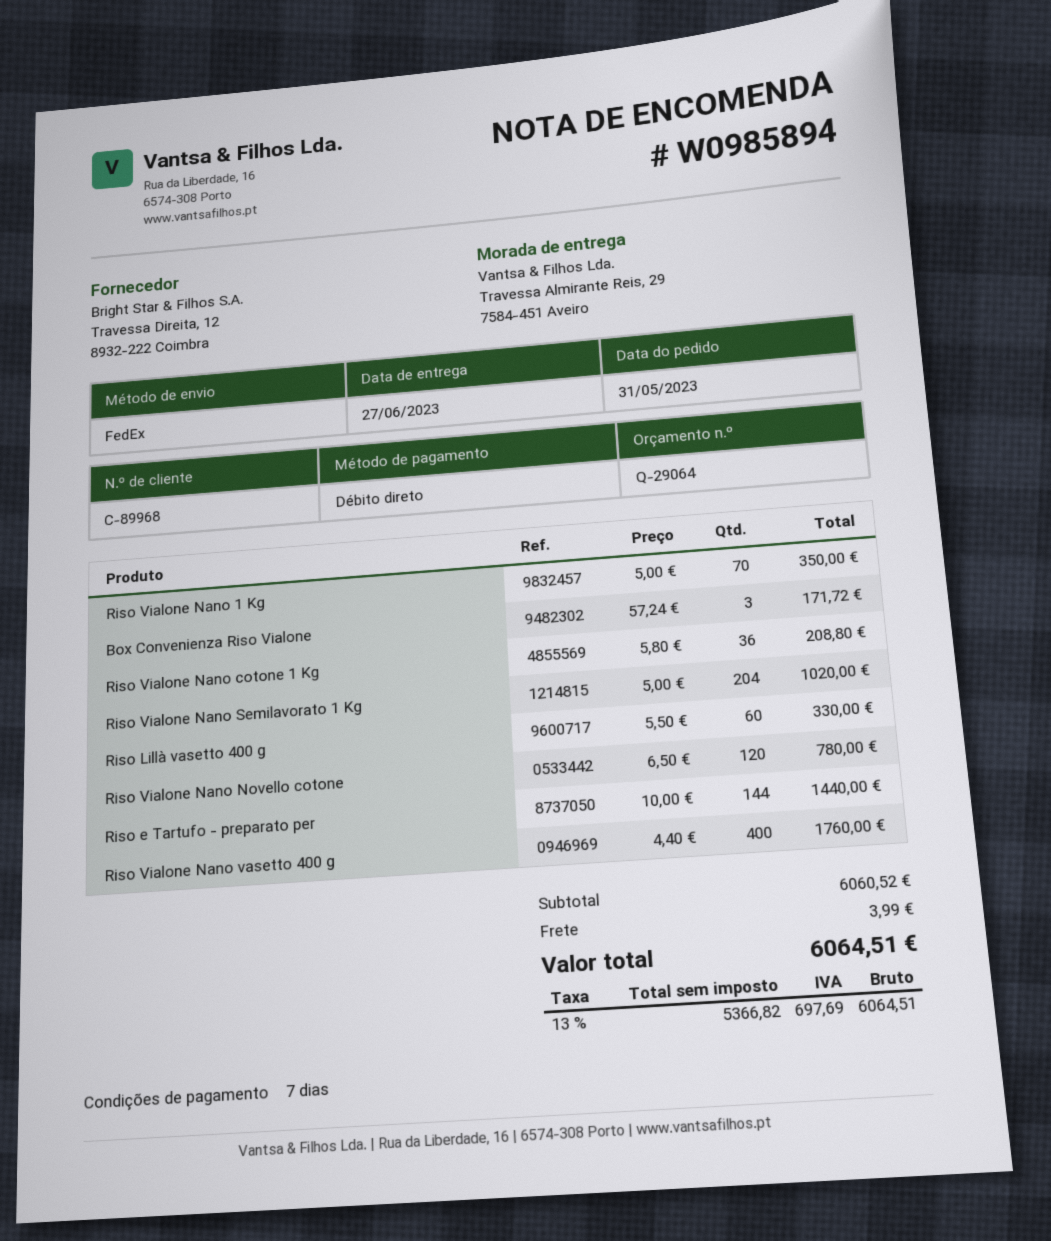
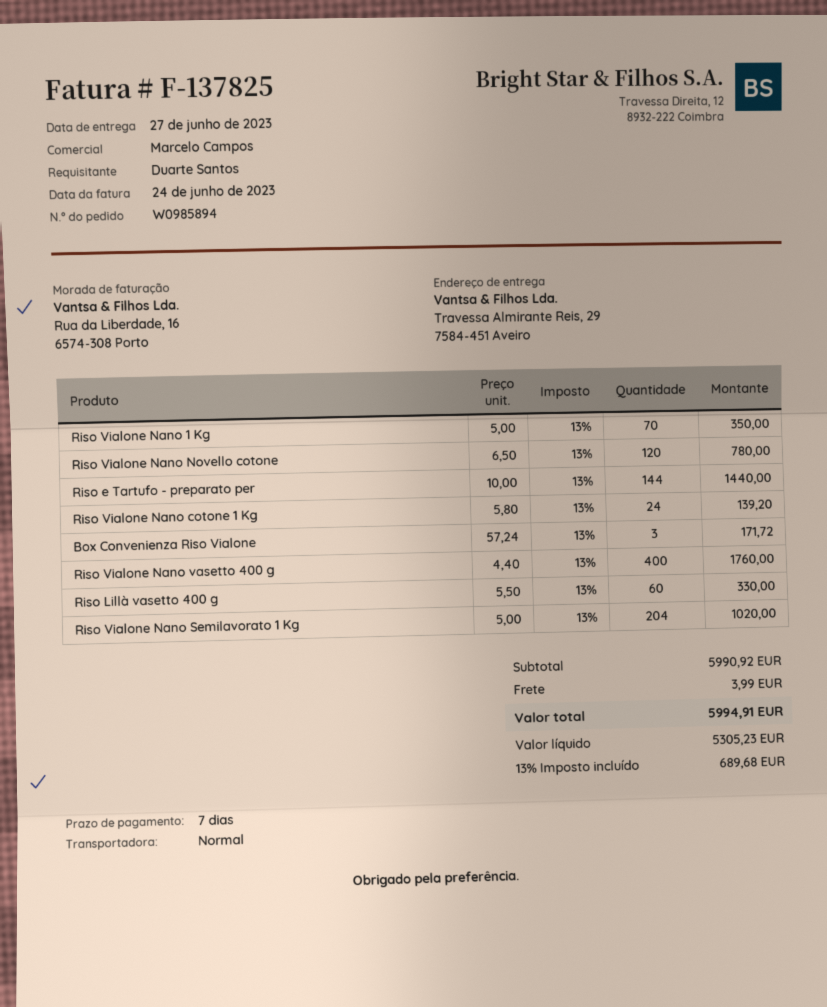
shipping method: FedEx -> standard
Riso Vialone Nano cotone 1 Kg: 36 x 5.80 = 208.80 -> 24 x 5.80 = 139.20
subtotal: 6060.52 -> 5990.92
net: 5366.82 -> 5305.23
tax: 13% = 697.69 -> 13% = 689.68
total: 6064.51 -> 5994.91

